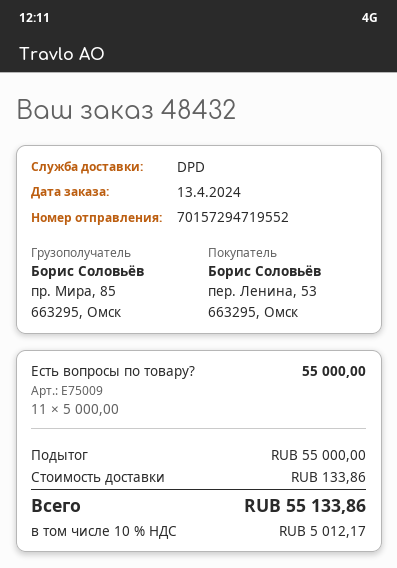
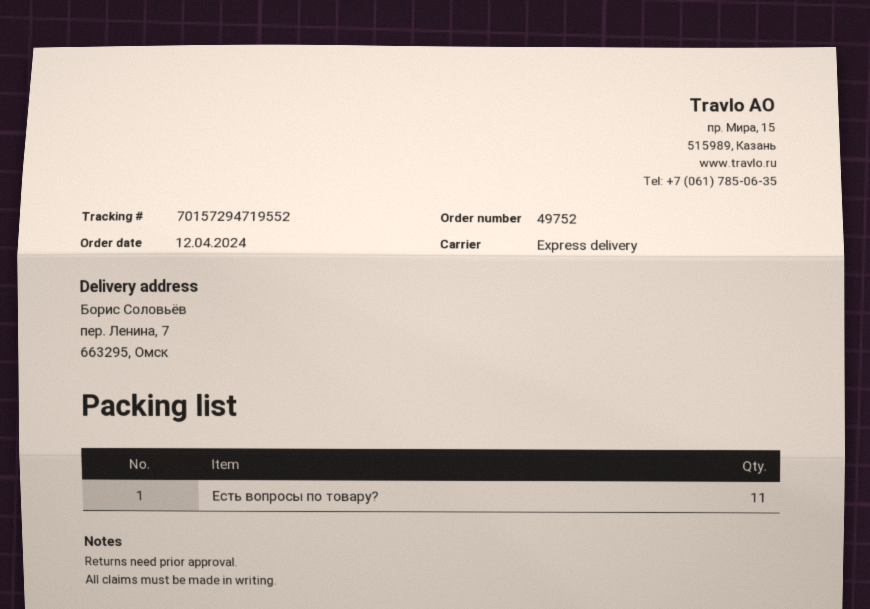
order number: 48432 -> 49752
order date: 2024-04-13 -> 2024-04-12
shipping method: DPD -> express
ship to: пр. Мира, 85, 663295, Омск -> пер. Ленина, 7, 663295, Омск

